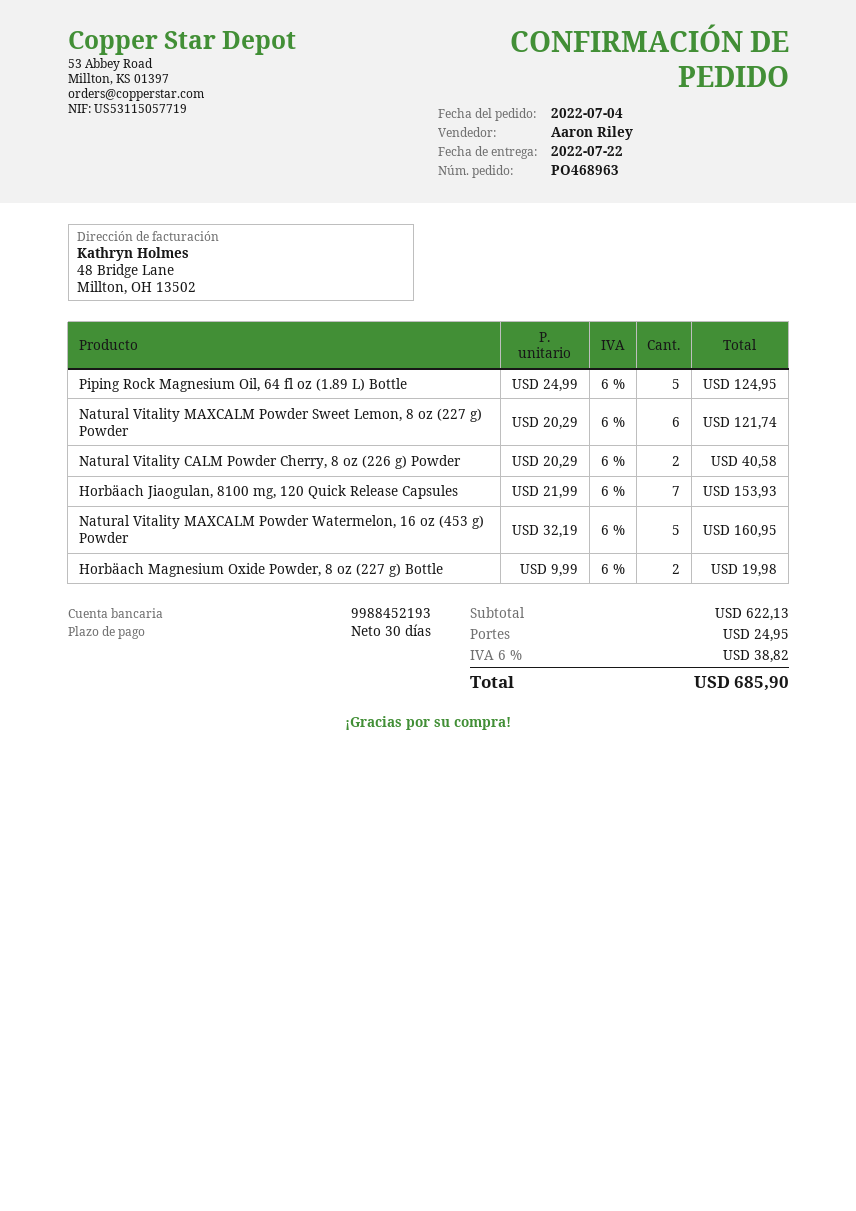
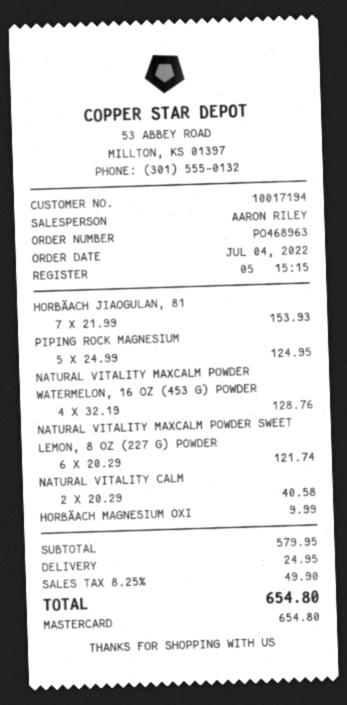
Natural Vitality MAXCALM Powder Watermelon, 16 oz (453 g) Powder: 5 x 32.19 = 160.95 -> 4 x 32.19 = 128.76
Horbäach Magnesium Oxide Powder, 8 oz (227 g) Bottle: 2 x 9.99 = 19.98 -> 1 x 9.99 = 9.99
subtotal: 622.13 -> 579.95
tax: 6% = 38.82 -> 8.25% = 49.90
total: 685.90 -> 654.80

